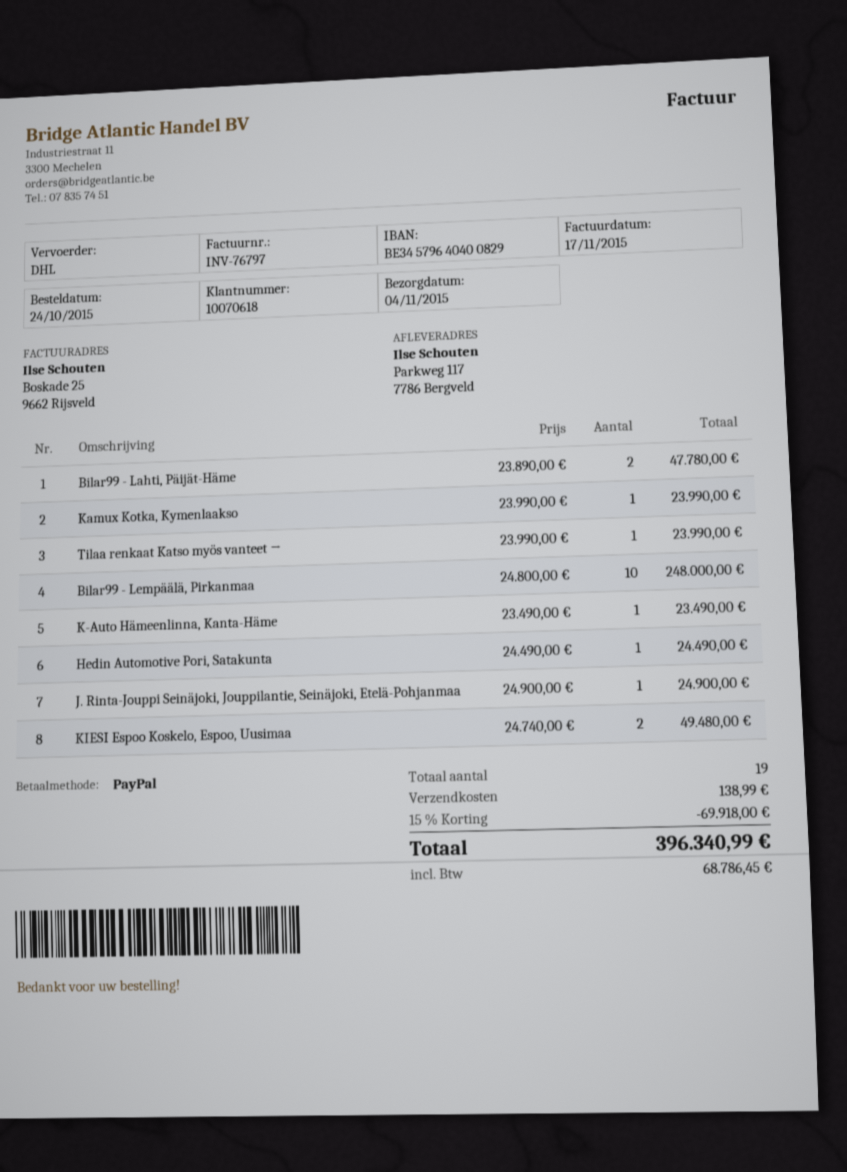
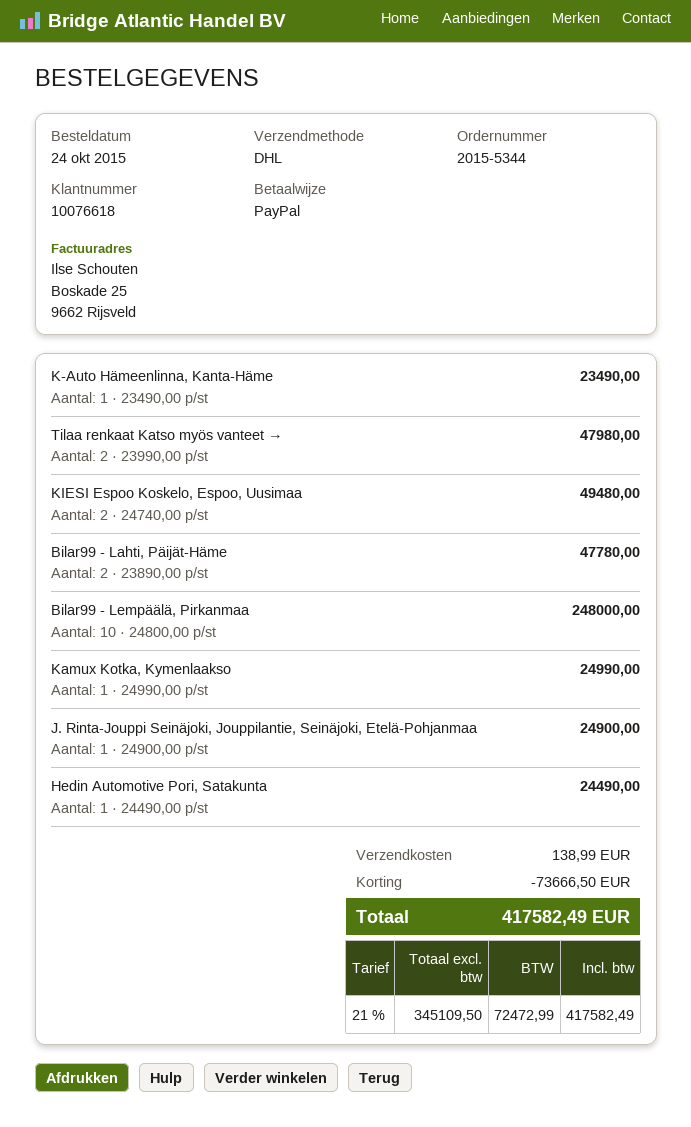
customer number: 10070618 -> 10076618
Kamux Kotka, Kymenlaakso: 1 x 23990.00 = 23990.00 -> 1 x 24990.00 = 24990.00
Tilaa renkaat Katso myös vanteet →: 1 x 23990.00 = 23990.00 -> 2 x 23990.00 = 47980.00
discount: 69918.00 -> 73666.50
tax: 68786.45 -> 72472.99
total: 396340.99 -> 417582.49

